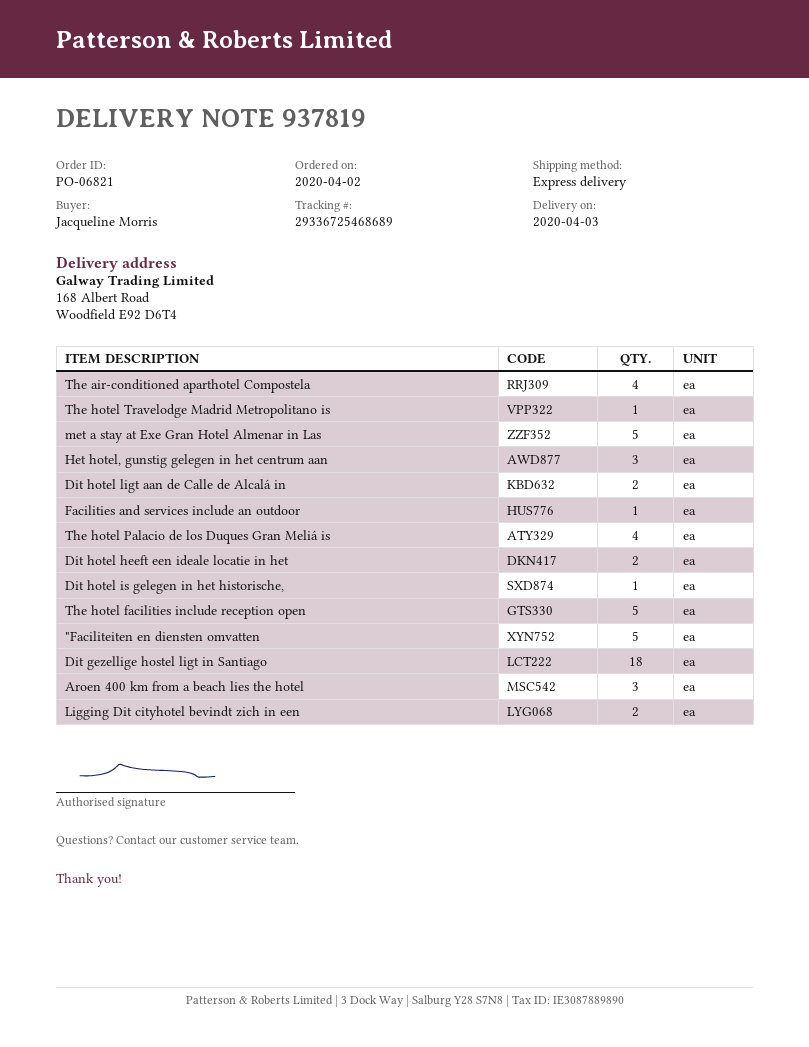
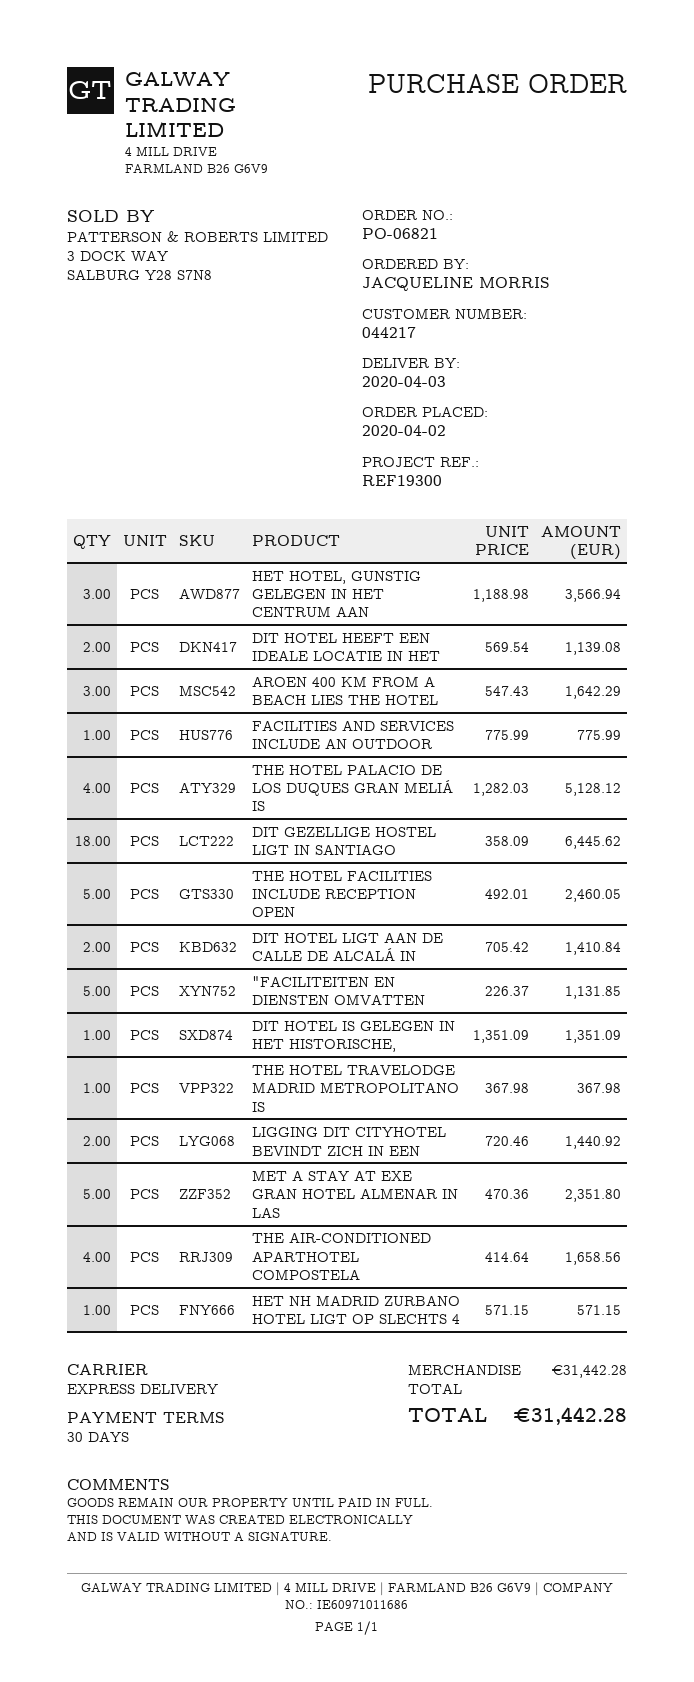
HET NH MADRID ZURBANO HOTEL LIGT OP SLECHTS 4: none -> 1

